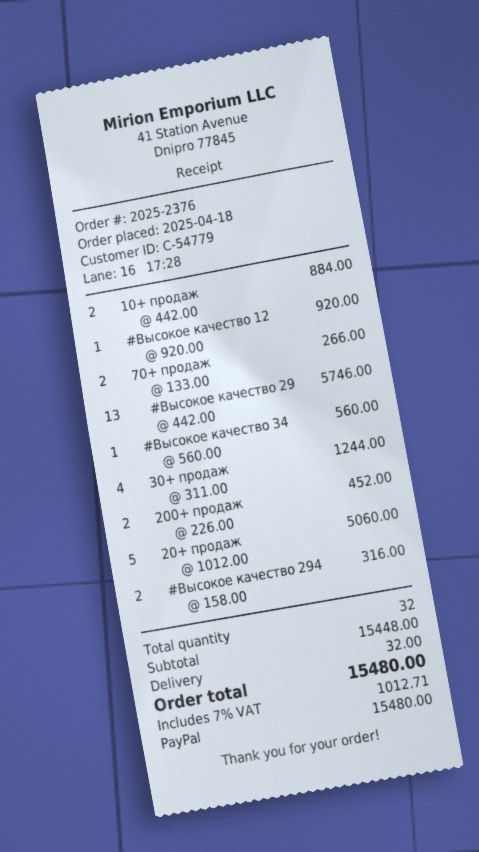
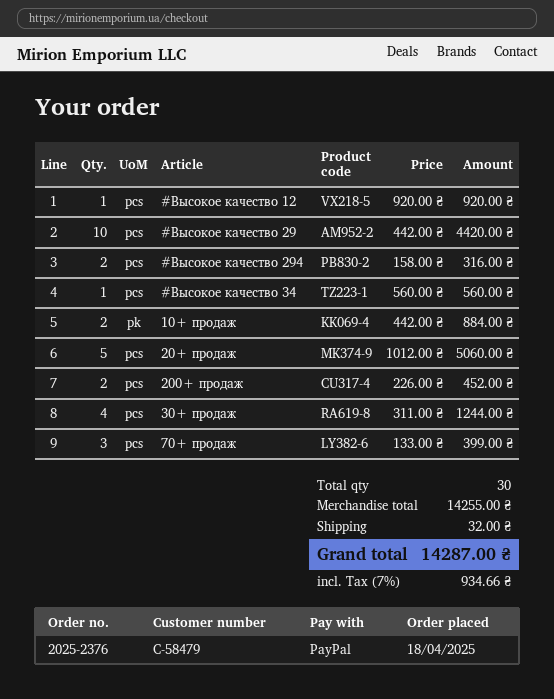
customer number: C-54779 -> C-58479
70+ продаж: 2 x 133.00 = 266.00 -> 3 x 133.00 = 399.00
#Высокое качество 29: 13 x 442.00 = 5746.00 -> 10 x 442.00 = 4420.00
total quantity: 32 -> 30
subtotal: 15448.00 -> 14255.00
tax: 7% = 1012.71 -> 7% = 934.66
total: 15480.00 -> 14287.00

